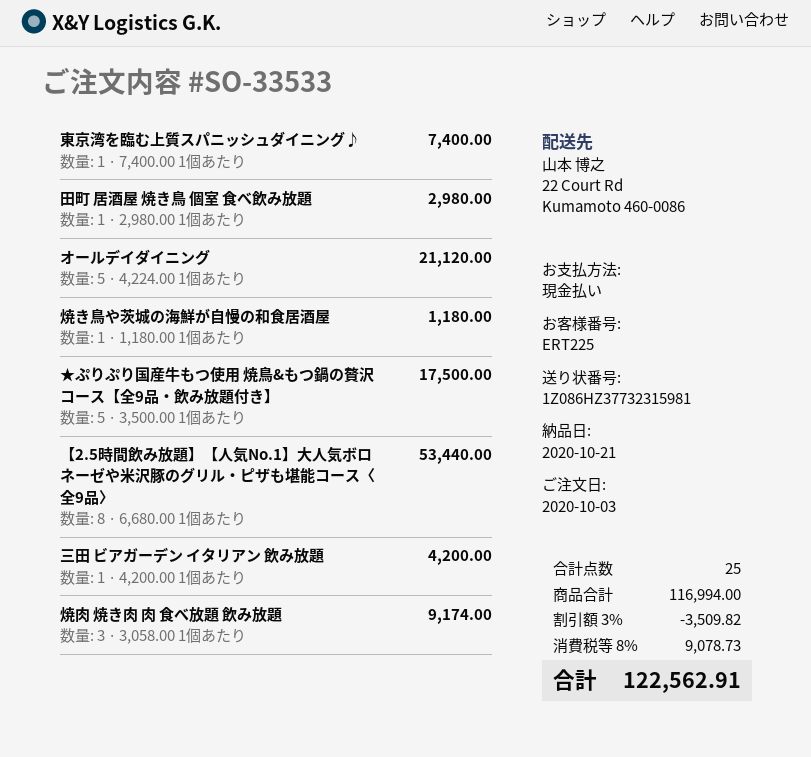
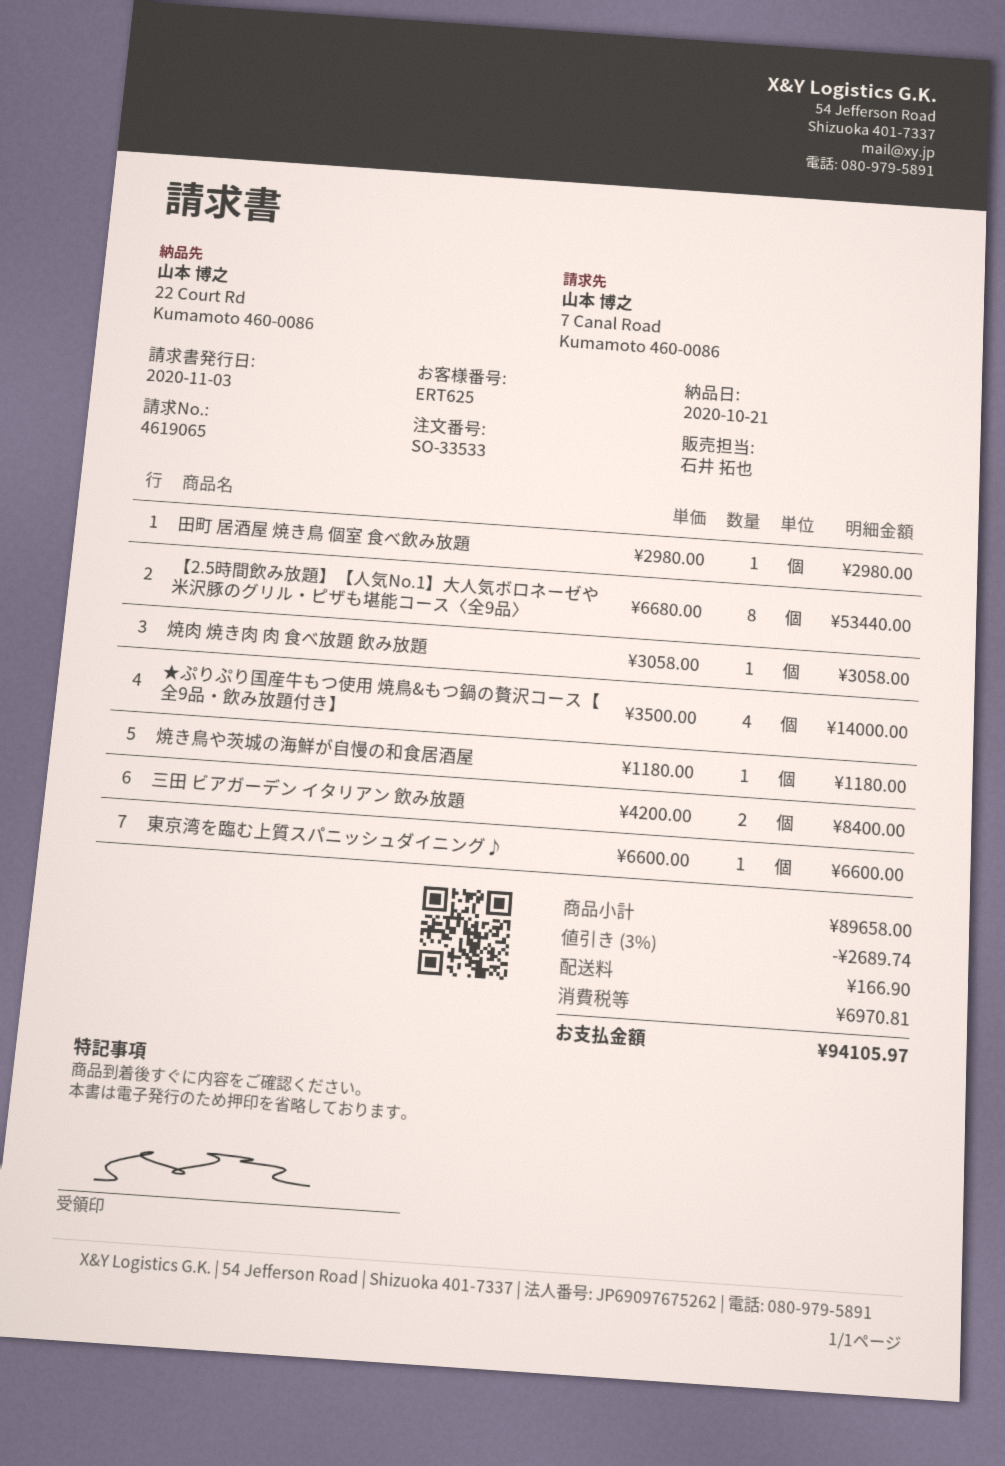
customer number: ERT225 -> ERT625
東京湾を臨む上質スパニッシュダイニング♪: 1 x 7400.00 = 7400.00 -> 1 x 6600.00 = 6600.00
オールデイダイニング: 5 x 4224.00 = 21120.00 -> none
★ぷりぷり国産牛もつ使用 焼鳥&もつ鍋の贅沢コース【全9品・飲み放題付き】: 5 x 3500.00 = 17500.00 -> 4 x 3500.00 = 14000.00
三田 ビアガーデン イタリアン 飲み放題: 1 x 4200.00 = 4200.00 -> 2 x 4200.00 = 8400.00
焼肉 焼き肉 肉 食べ放題 飲み放題: 3 x 3058.00 = 9174.00 -> 1 x 3058.00 = 3058.00
subtotal: 116994.00 -> 89658.00
discount: 3% = 3509.82 -> 3% = 2689.74
shipping: none -> 166.90
tax: 9078.73 -> 6970.81
total: 122562.91 -> 94105.97

